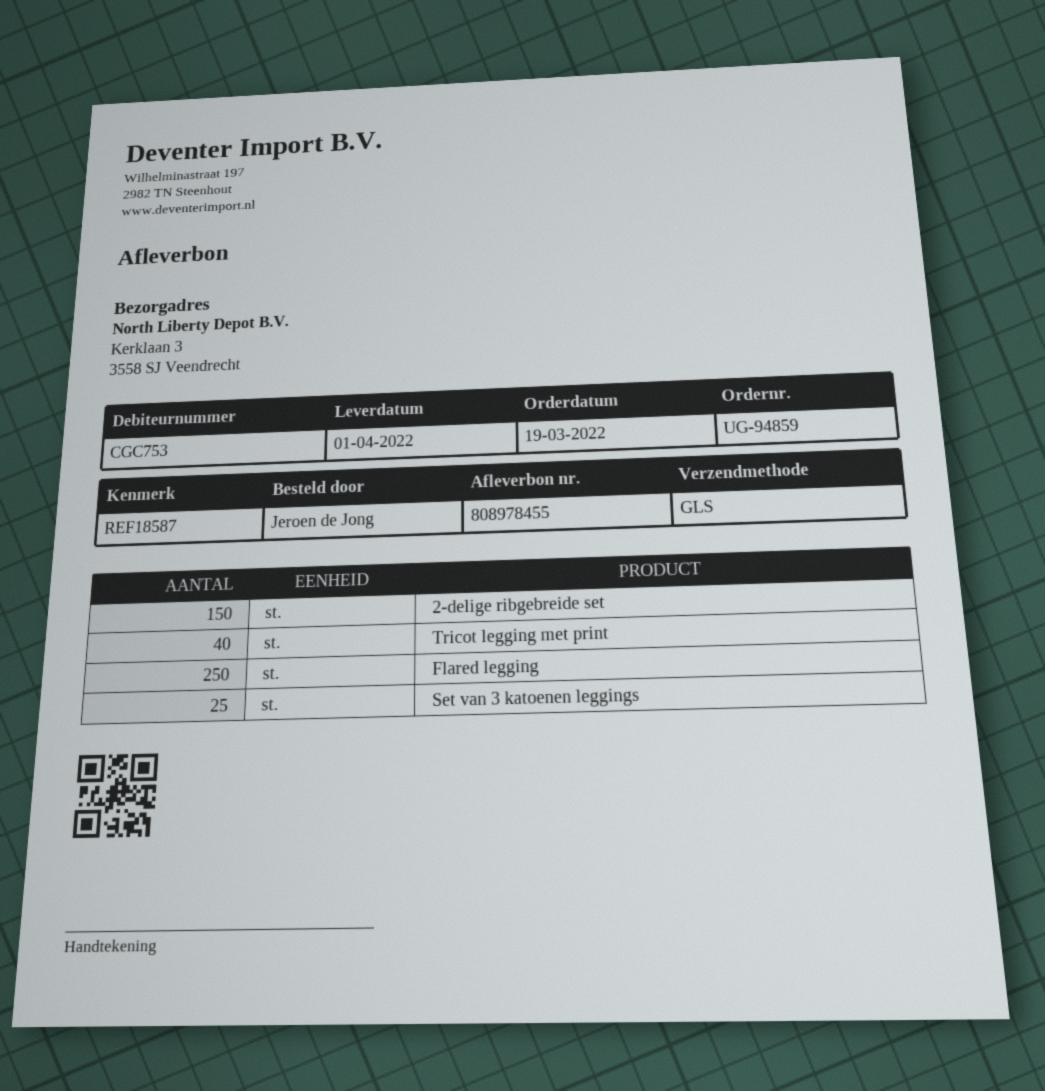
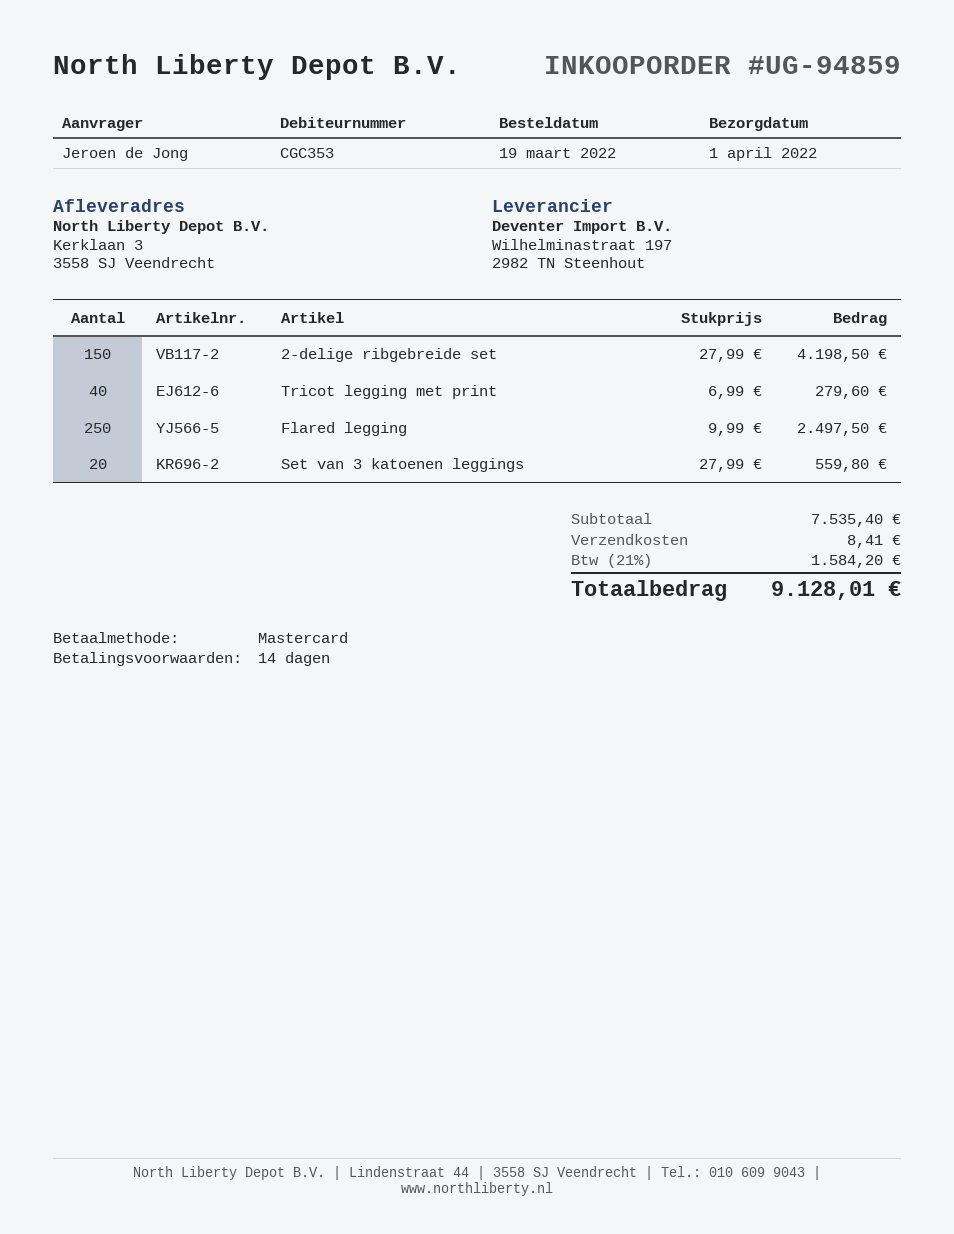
customer number: CGC753 -> CGC353
Set van 3 katoenen leggings: 25 -> 20

